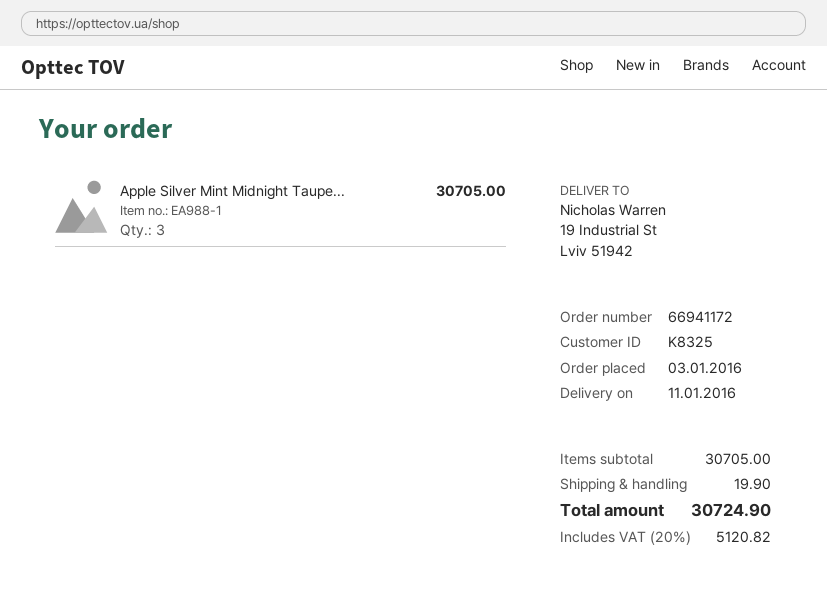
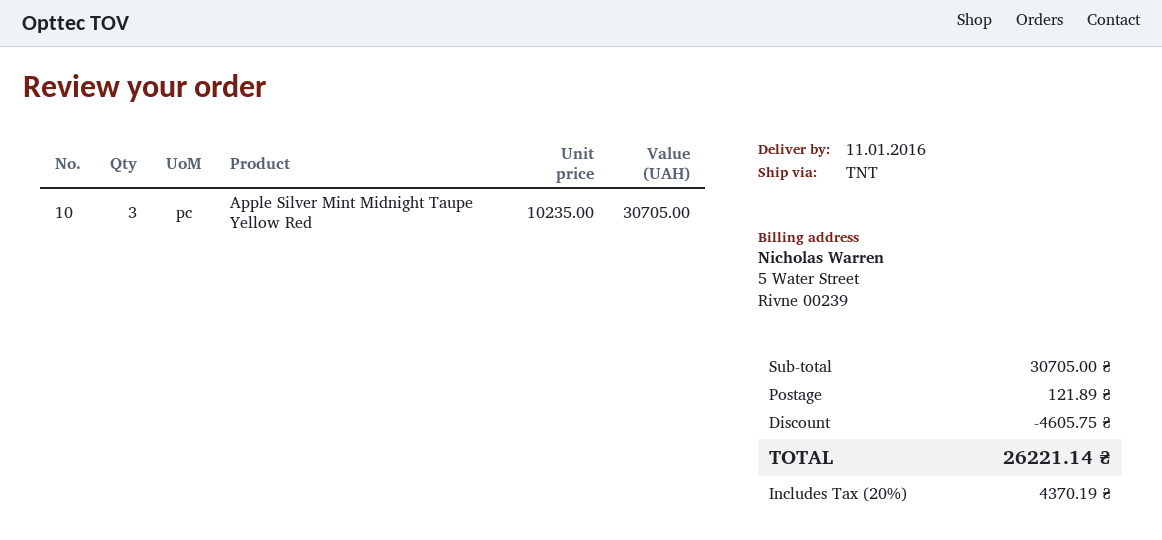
discount: none -> 4605.75
shipping: 19.90 -> 121.89
tax: 20% = 5120.82 -> 20% = 4370.19
total: 30724.90 -> 26221.14

